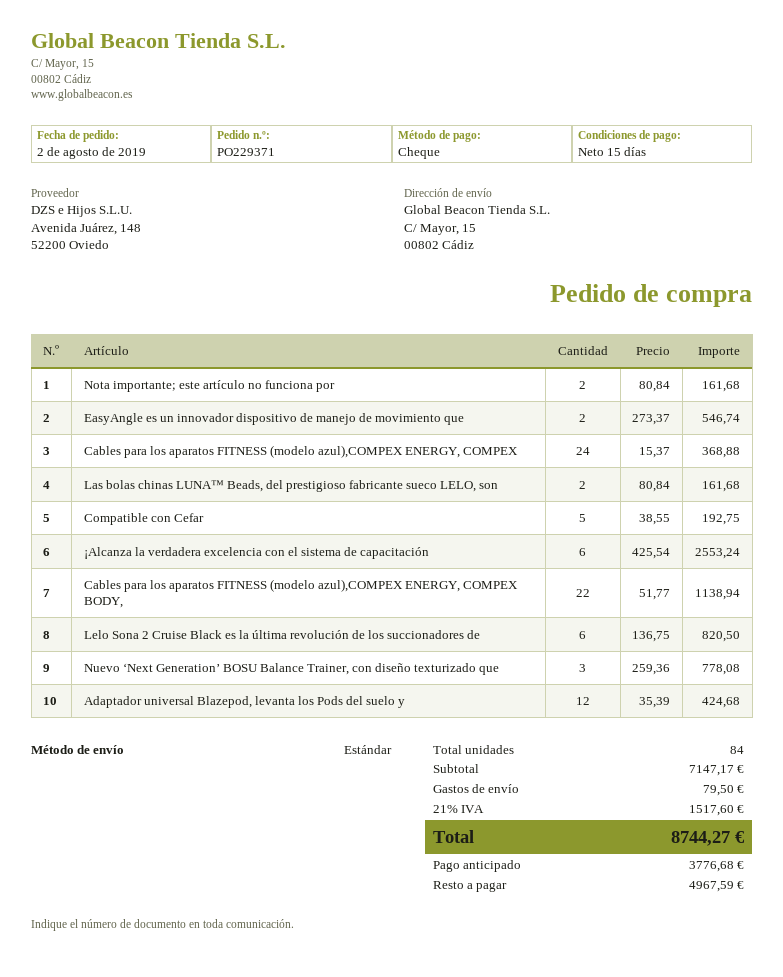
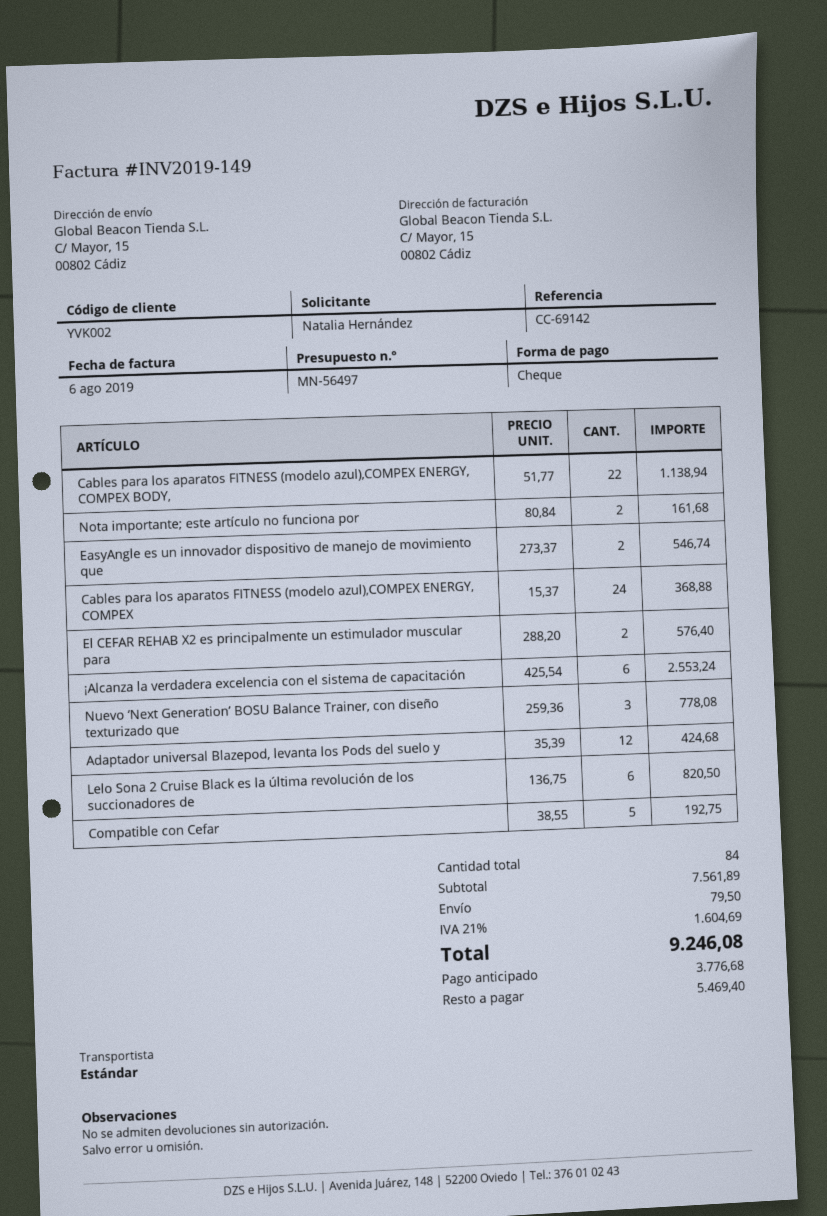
Las bolas chinas LUNA™ Beads, del prestigioso fabricante sueco LELO, son: 2 x 80.84 = 161.68 -> none
El CEFAR REHAB X2 es principalmente un estimulador muscular para: none -> 2 x 288.20 = 576.40
subtotal: 7147.17 -> 7561.89
tax: 21% = 1517.60 -> 21% = 1604.69
total: 8744.27 -> 9246.08
balance: 4967.59 -> 5469.40

